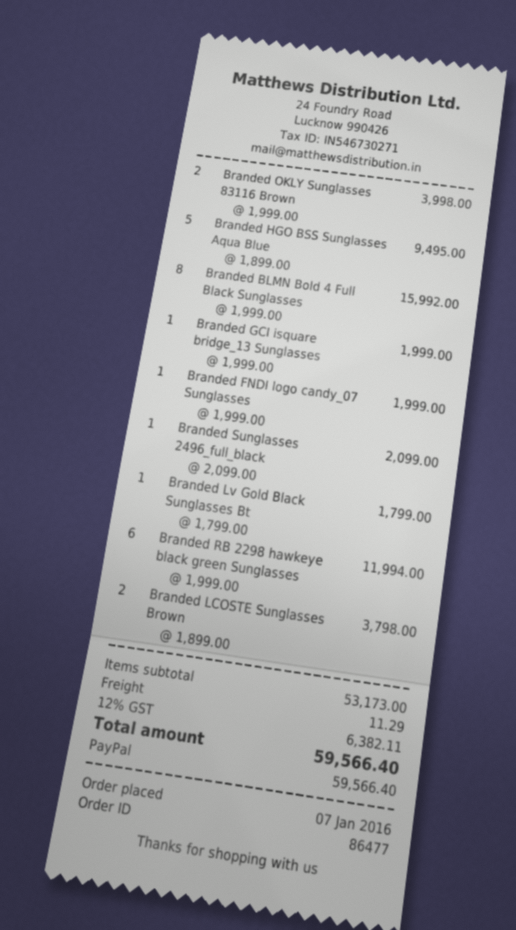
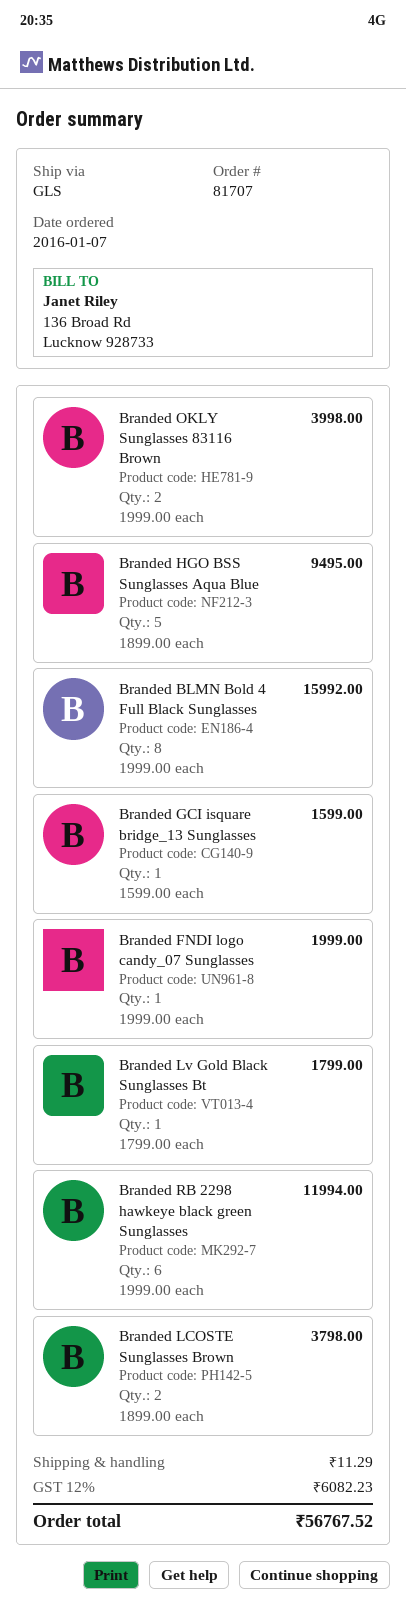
order number: 86477 -> 81707
Branded GCI isquare bridge_13 Sunglasses: 1 x 1999.00 = 1999.00 -> 1 x 1599.00 = 1599.00
Branded Sunglasses 2496_full_black: 1 x 2099.00 = 2099.00 -> none
tax: 12% = 6382.11 -> 12% = 6082.23
total: 59566.40 -> 56767.52

